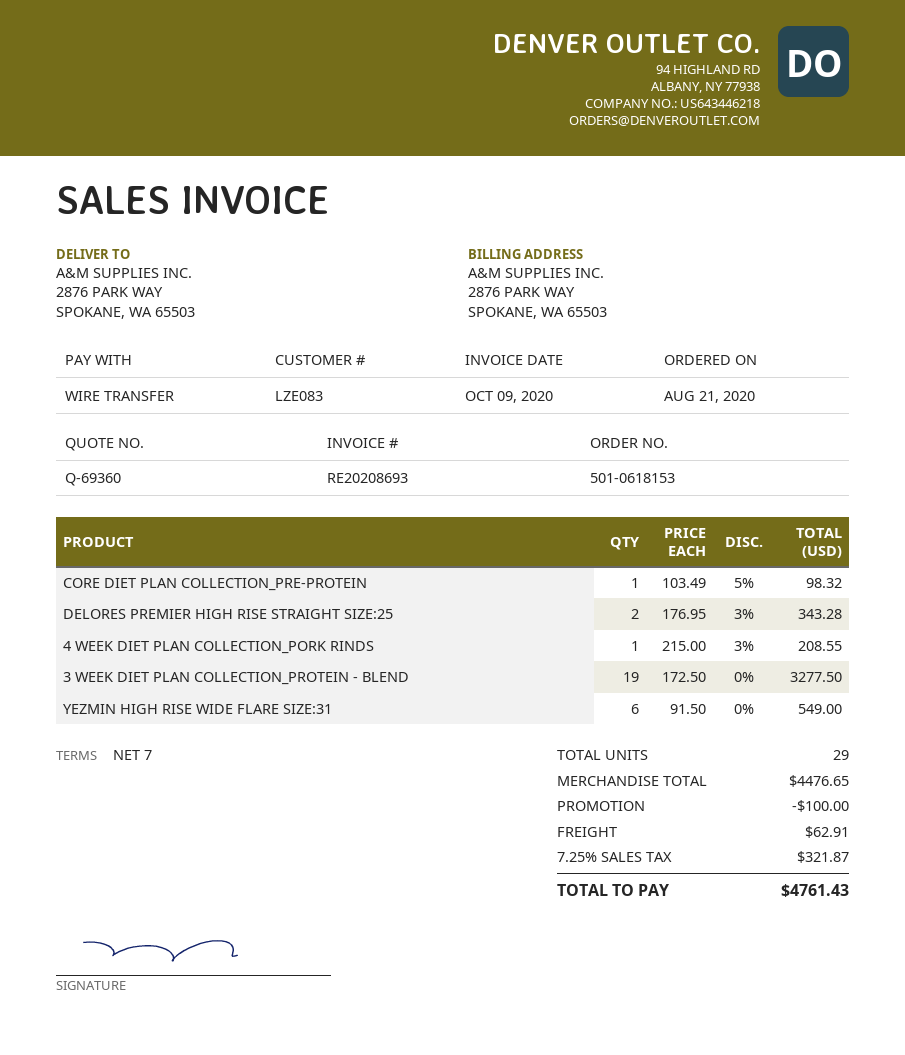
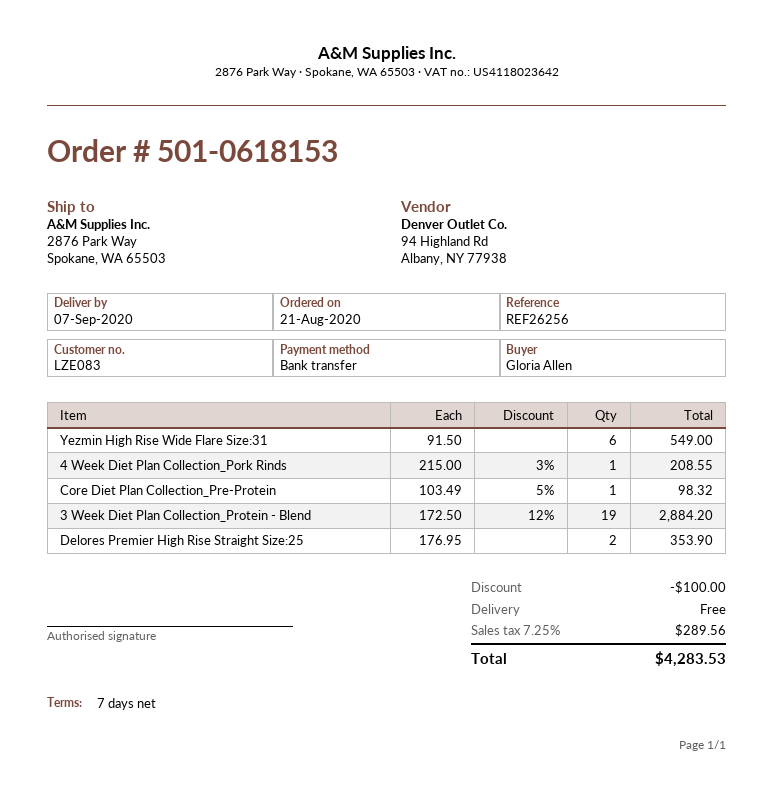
DELORES PREMIER HIGH RISE STRAIGHT SIZE:25: 2 x 176.95 - 3% = 343.28 -> 2 x 176.95 = 353.90
3 WEEK DIET PLAN COLLECTION_PROTEIN - BLEND: 19 x 172.50 = 3277.50 -> 19 x 172.50 - 12% = 2884.20
shipping: 62.91 -> 0.00
tax: 7.25% = 321.87 -> 7.25% = 289.56
total: 4761.43 -> 4283.53

